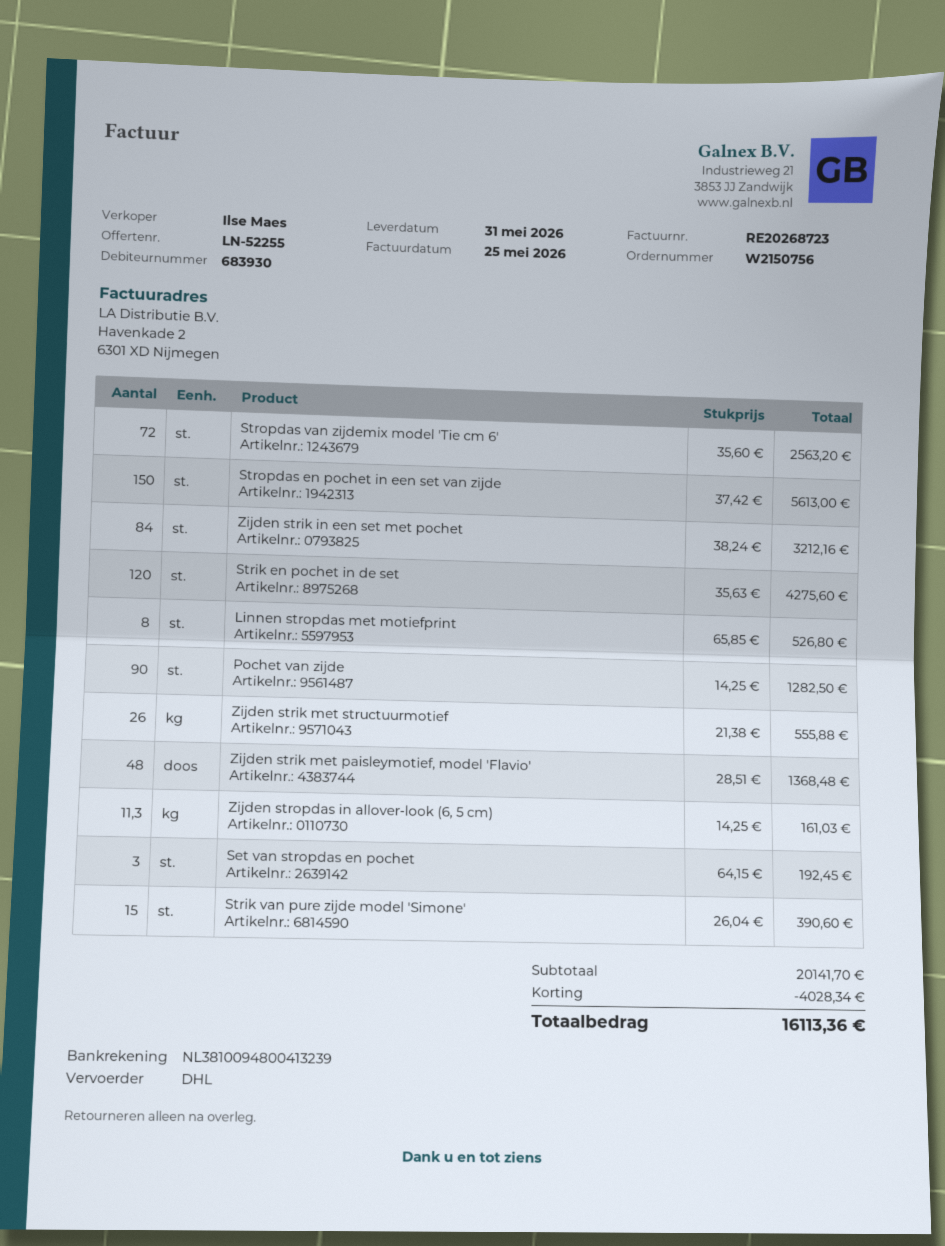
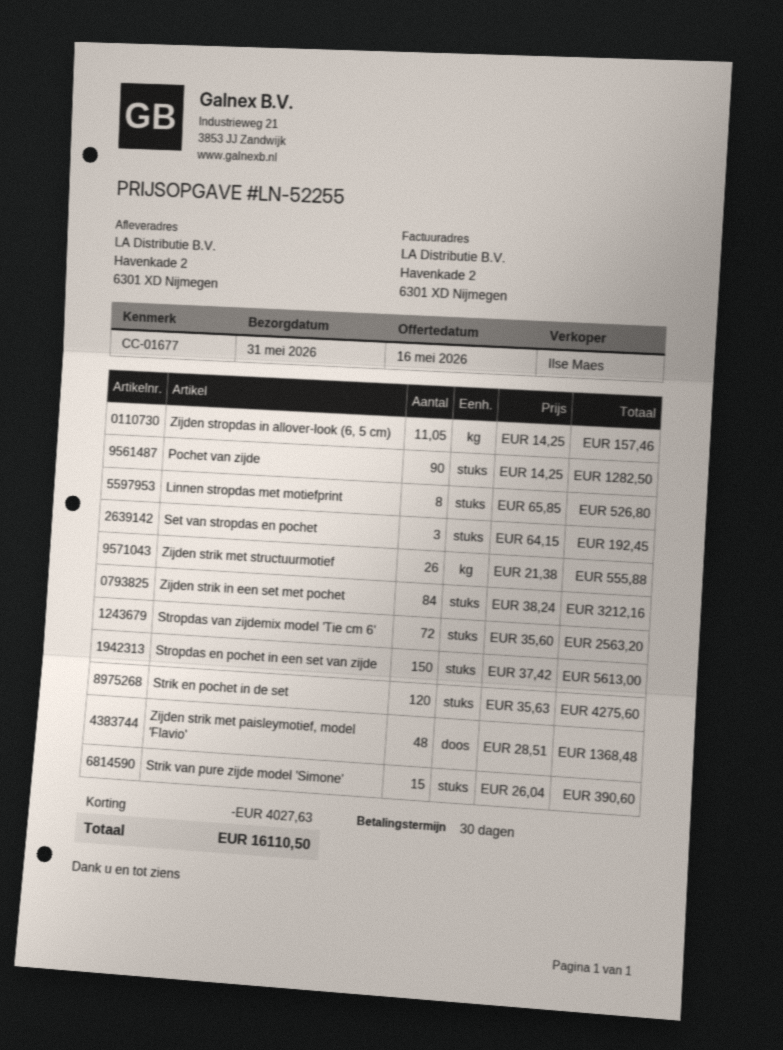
Zijden stropdas in allover-look (6, 5 cm): 11.3 x 14.25 = 161.03 -> 11.05 x 14.25 = 157.46
discount: 4028.34 -> 4027.63
total: 16113.36 -> 16110.50

